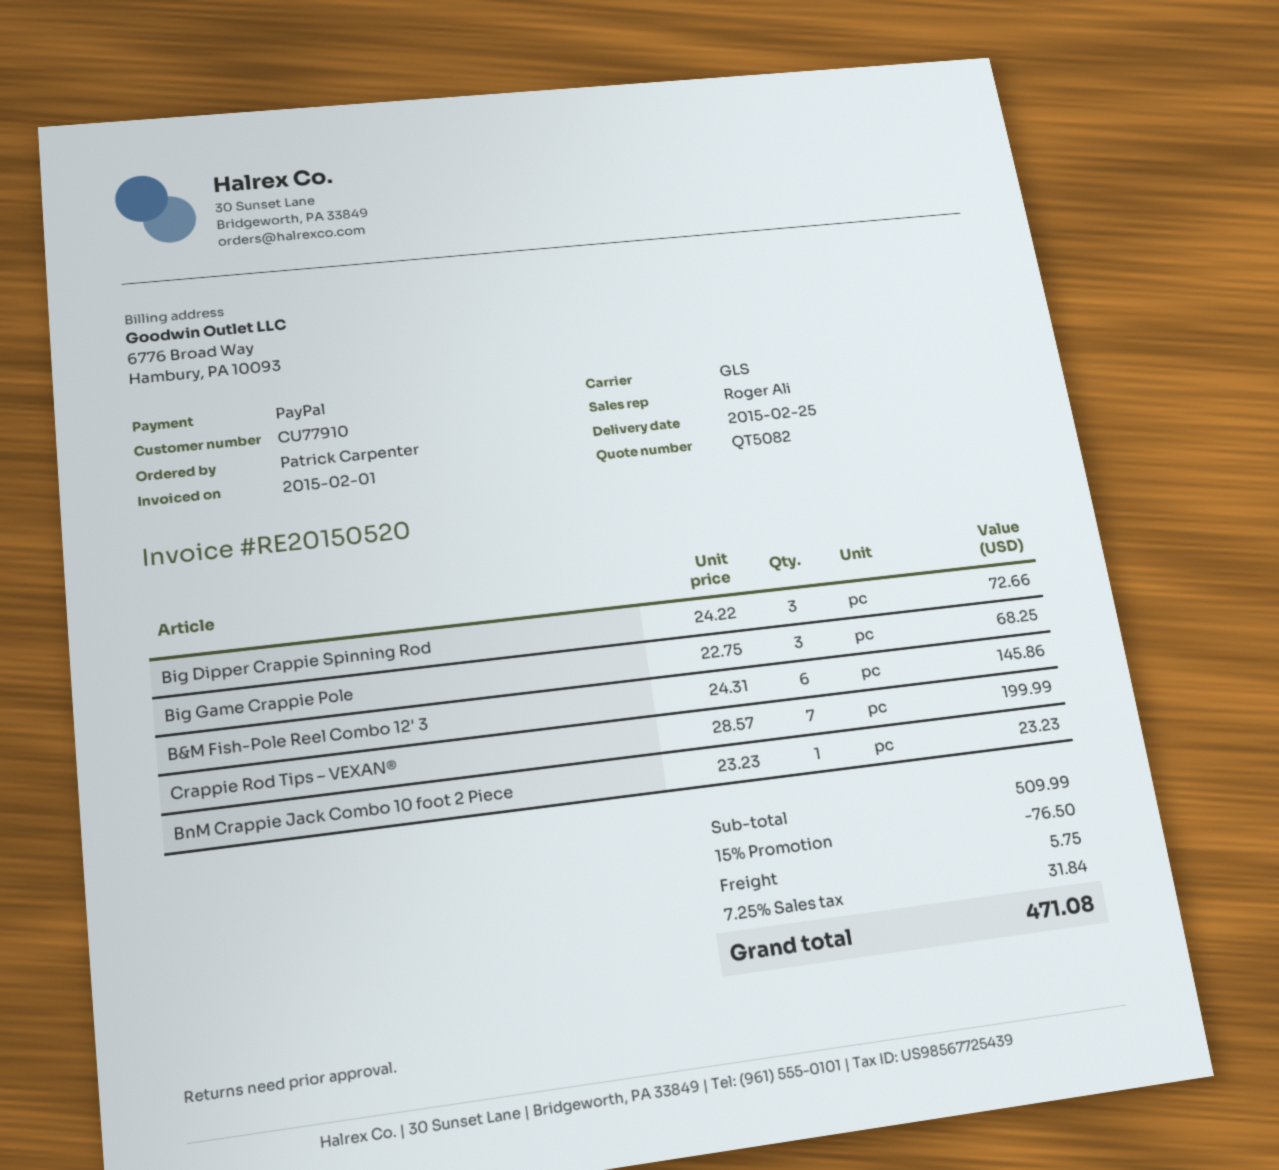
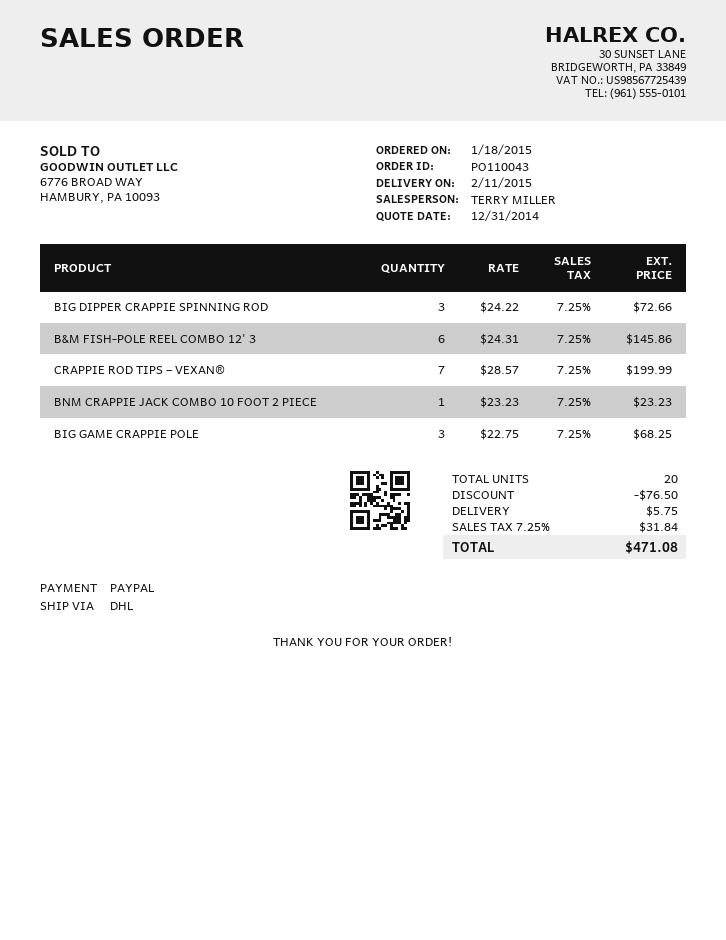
delivery date: 2015-02-25 -> 2015-02-11
sales rep: Roger Ali -> TERRY MILLER
shipping method: GLS -> DHL

